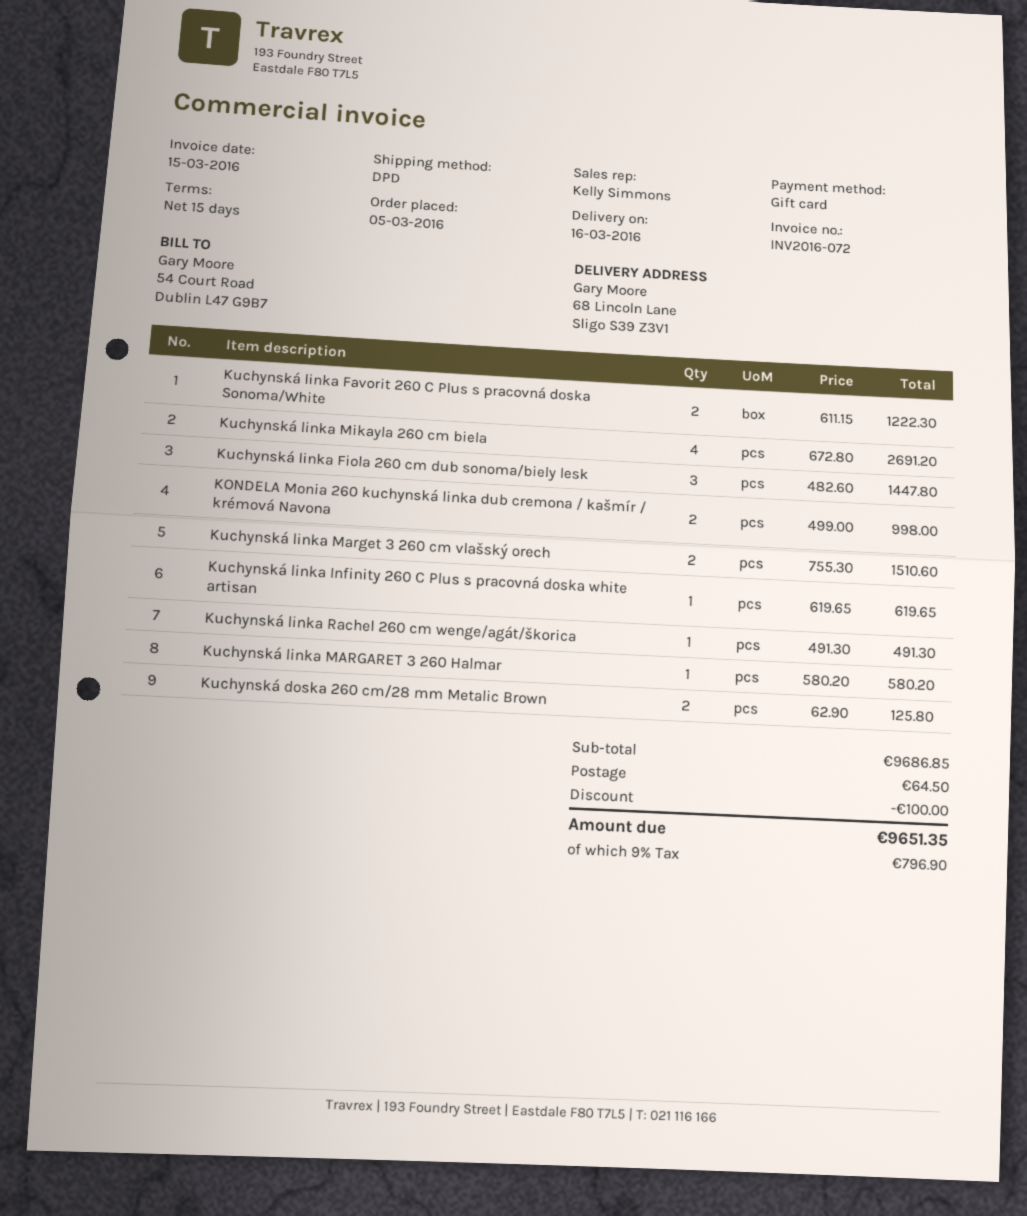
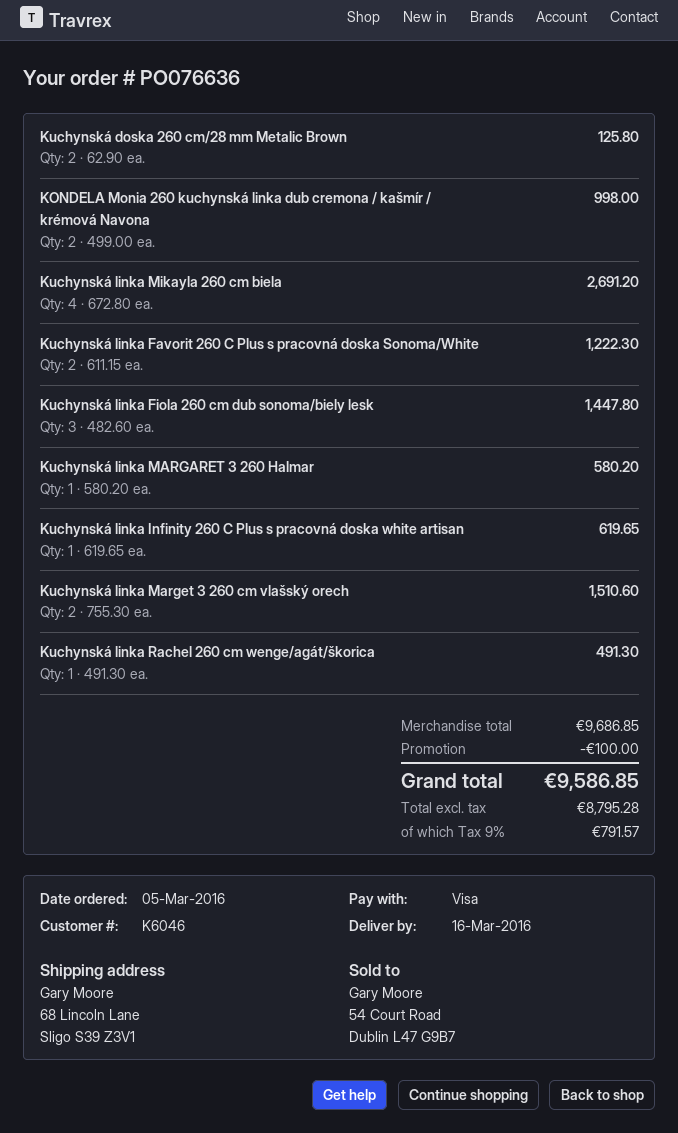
payment method: gift card -> Visa
shipping: 64.50 -> none
tax: 9% = 796.90 -> 9% = 791.57
total: 9651.35 -> 9586.85

